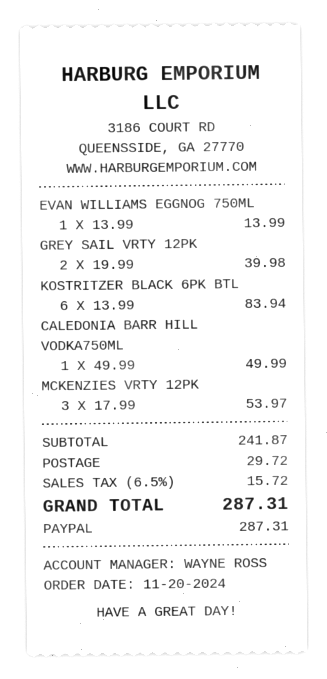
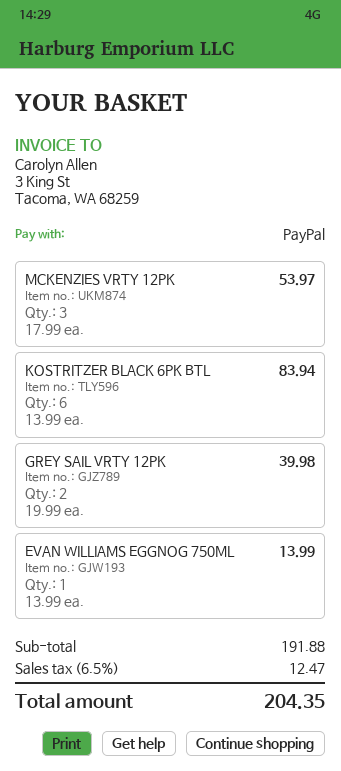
CALEDONIA BARR HILL VODKA750ML: 1 x 49.99 = 49.99 -> none
subtotal: 241.87 -> 191.88
shipping: 29.72 -> none
tax: 6.5% = 15.72 -> 6.5% = 12.47
total: 287.31 -> 204.35

